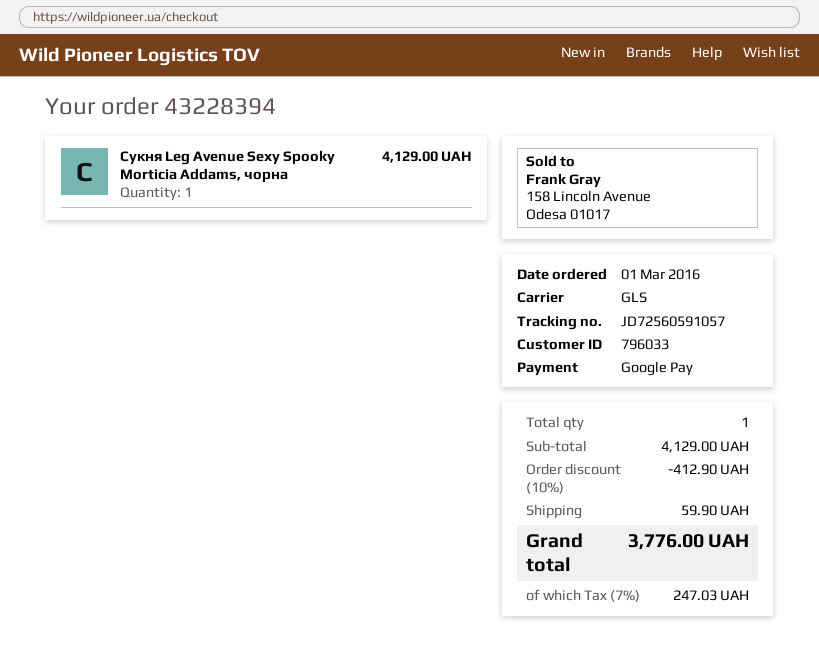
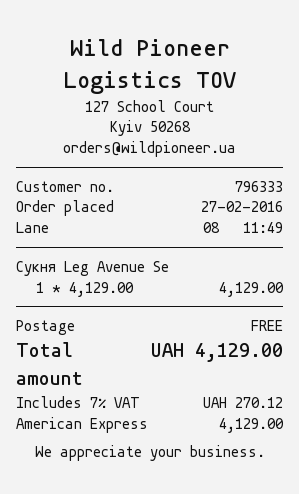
order date: 2016-03-01 -> 2016-02-27
customer number: 796033 -> 796333
payment method: Google Pay -> American Express
discount: 10% = 412.90 -> none
shipping: 59.90 -> 0.00
tax: 7% = 247.03 -> 7% = 270.12
total: 3776.00 -> 4129.00

